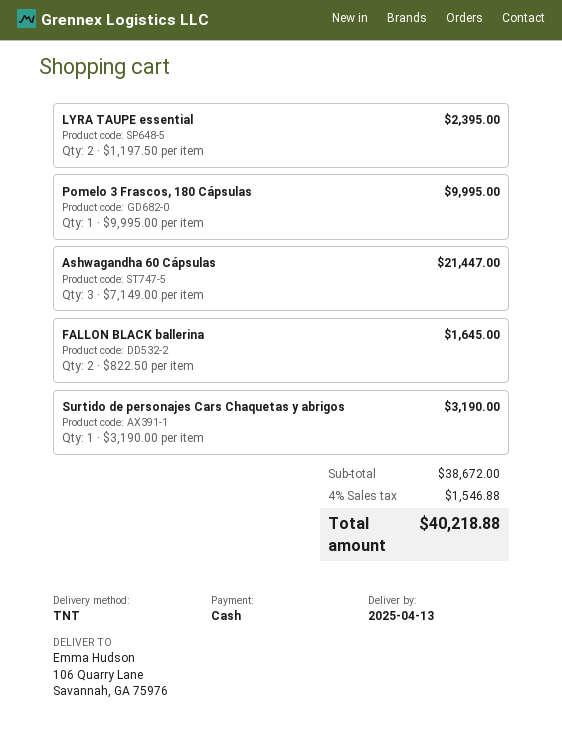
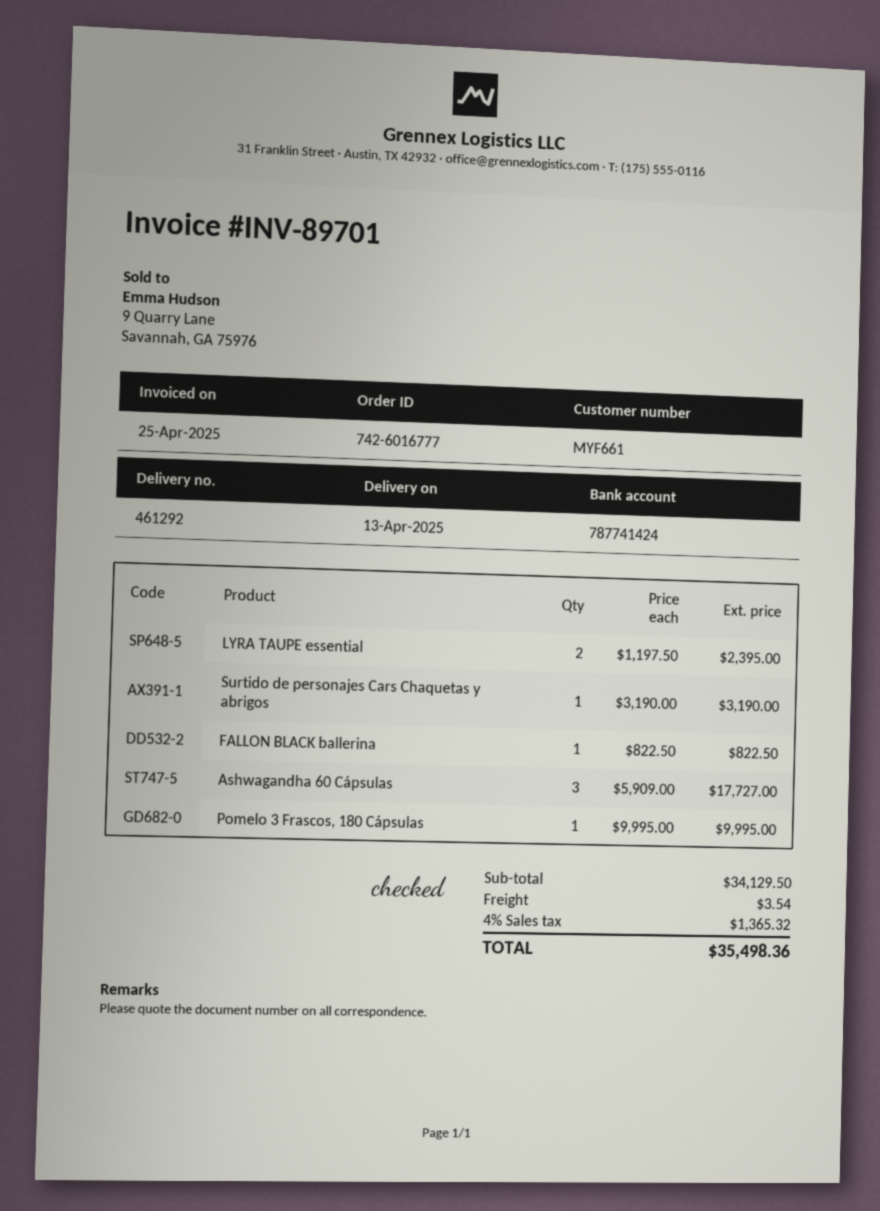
Ashwagandha 60 Cápsulas: 3 x 7149.00 = 21447.00 -> 3 x 5909.00 = 17727.00
FALLON BLACK ballerina: 2 x 822.50 = 1645.00 -> 1 x 822.50 = 822.50
subtotal: 38672.00 -> 34129.50
shipping: none -> 3.54
tax: 4% = 1546.88 -> 4% = 1365.32
total: 40218.88 -> 35498.36

